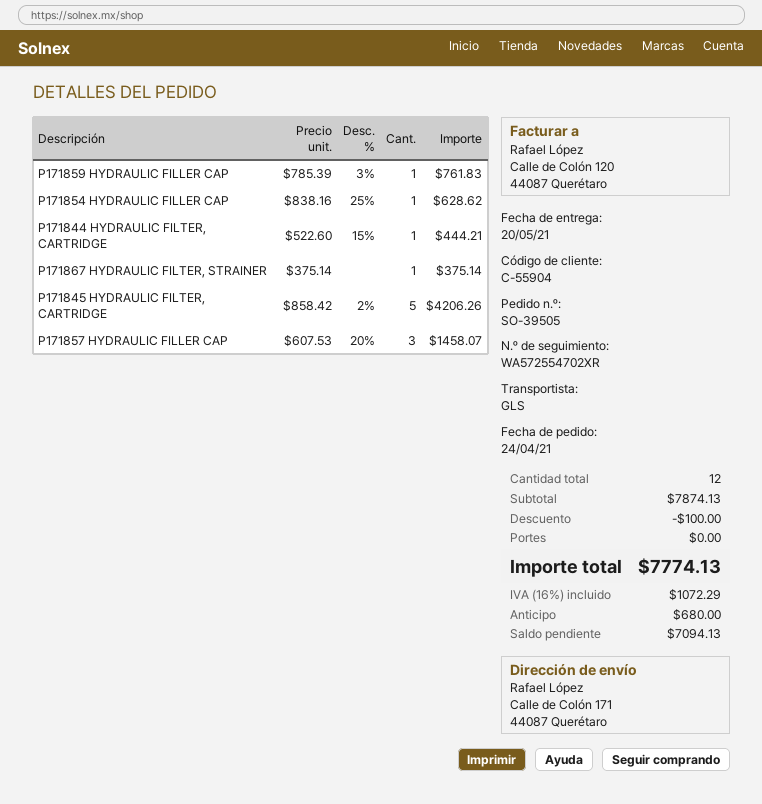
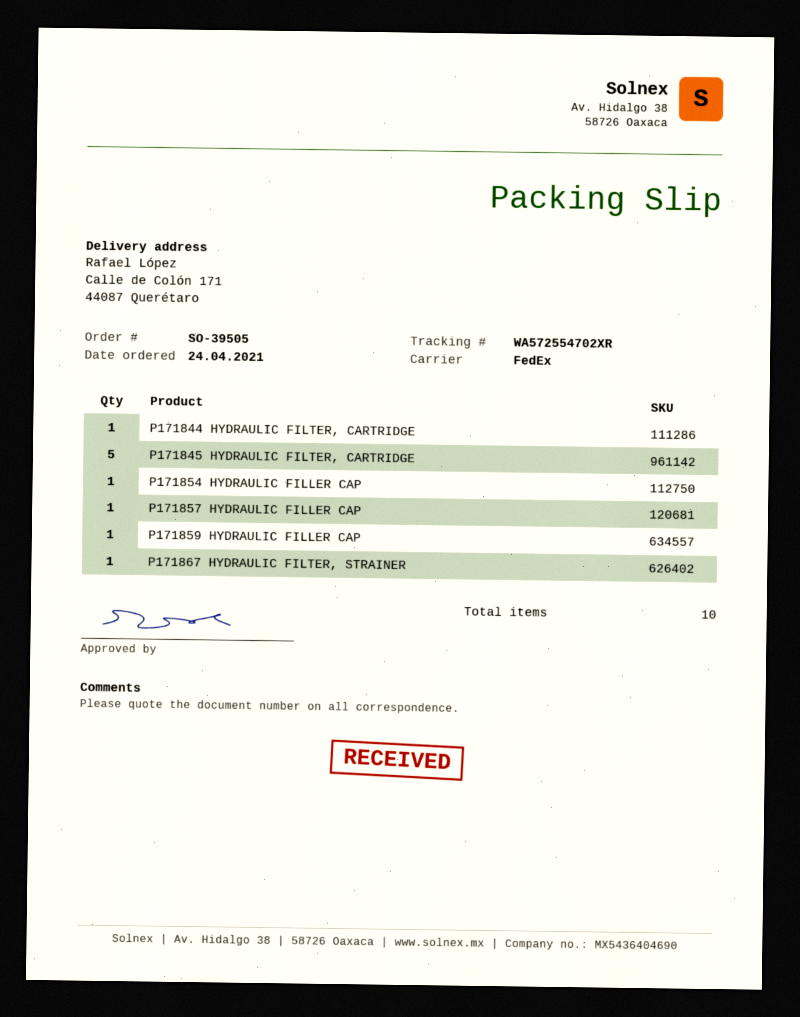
shipping method: GLS -> FedEx
P171857 HYDRAULIC FILLER CAP: 3 -> 1
total quantity: 12 -> 10

